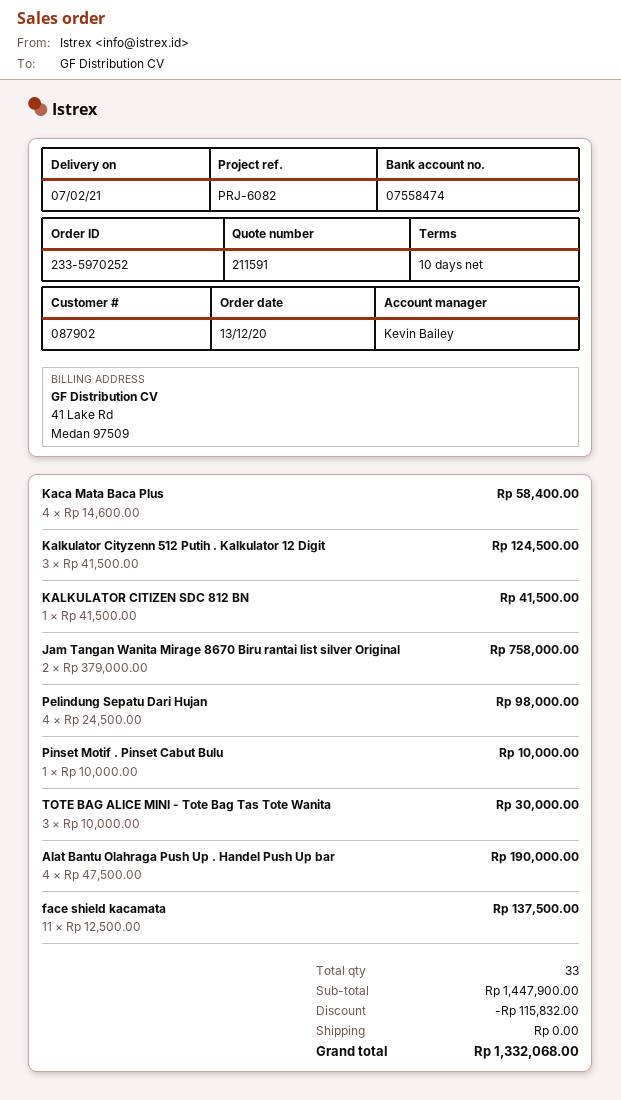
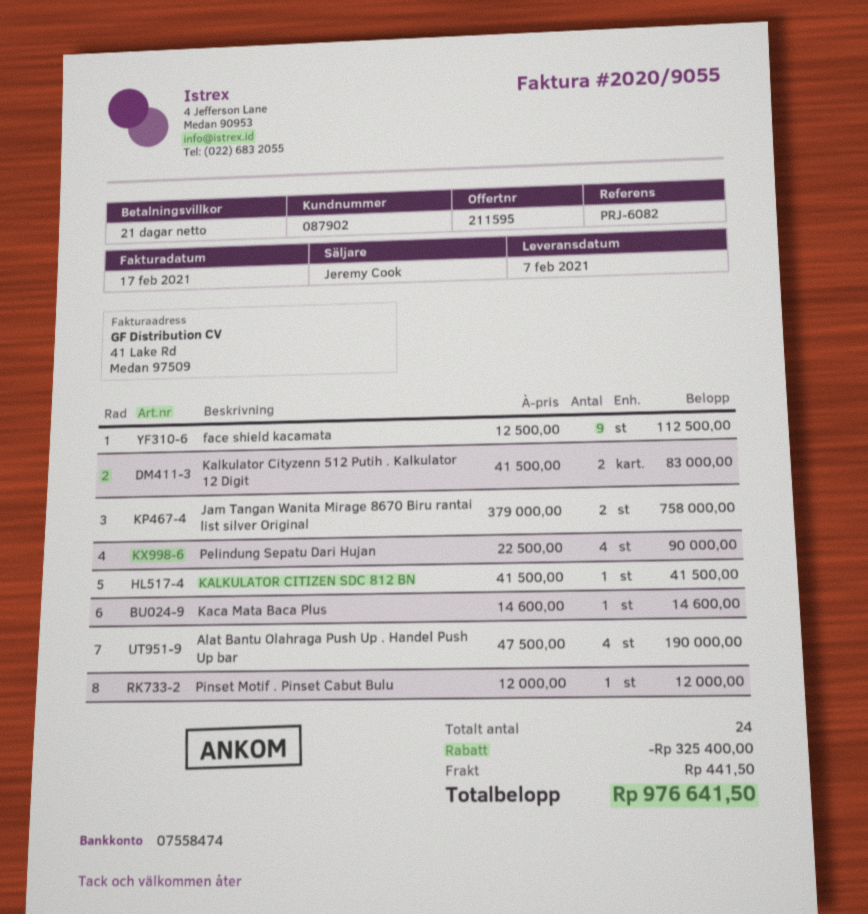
quote number: 211591 -> 211595
payment terms: 10 days -> 21 days
sales rep: Kevin Bailey -> Jeremy Cook
Kaca Mata Baca Plus: 4 x 14600.00 = 58400.00 -> 1 x 14600.00 = 14600.00
Kalkulator Cityzenn 512 Putih . Kalkulator 12 Digit: 3 x 41500.00 = 124500.00 -> 2 x 41500.00 = 83000.00
Pelindung Sepatu Dari Hujan: 4 x 24500.00 = 98000.00 -> 4 x 22500.00 = 90000.00
Pinset Motif . Pinset Cabut Bulu: 1 x 10000.00 = 10000.00 -> 1 x 12000.00 = 12000.00
TOTE BAG ALICE MINI - Tote Bag Tas Tote Wanita: 3 x 10000.00 = 30000.00 -> none
face shield kacamata: 11 x 12500.00 = 137500.00 -> 9 x 12500.00 = 112500.00
total quantity: 33 -> 24
discount: 115832.00 -> 325400.00
shipping: 0.00 -> 441.50
total: 1332068.00 -> 976641.50

